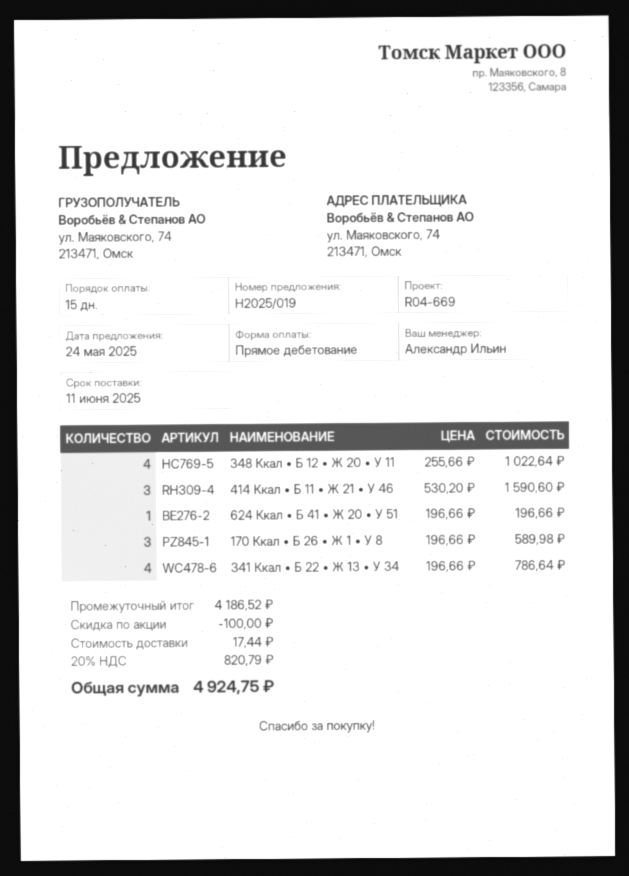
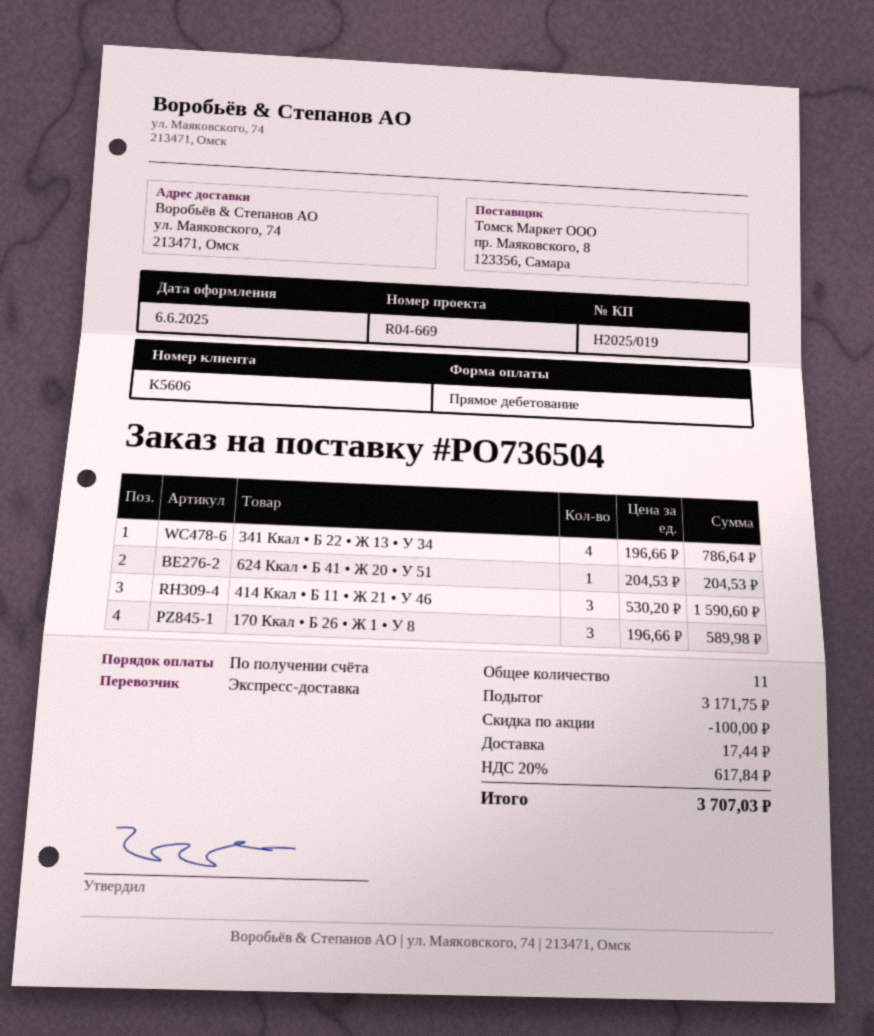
payment terms: 15 days -> on receipt
348 Ккал • Б 12 • Ж 20 • У 11: 4 x 255.66 = 1022.64 -> none
624 Ккал • Б 41 • Ж 20 • У 51: 1 x 196.66 = 196.66 -> 1 x 204.53 = 204.53
subtotal: 4186.52 -> 3171.75
tax: 20% = 820.79 -> 20% = 617.84
total: 4924.75 -> 3707.03

